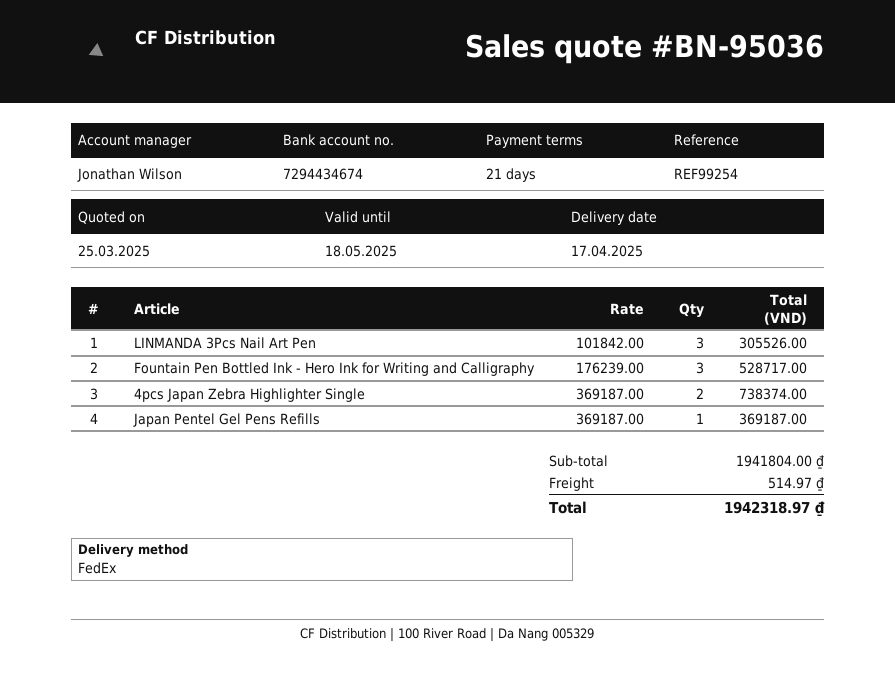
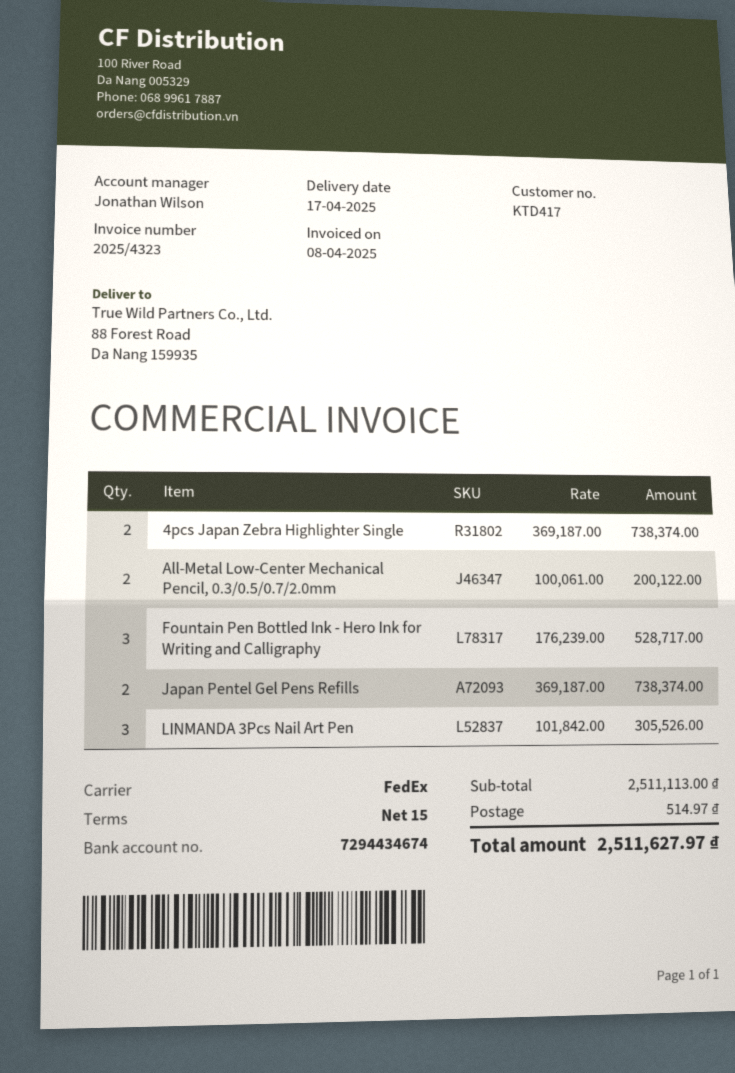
payment terms: 21 days -> 15 days
Japan Pentel Gel Pens Refills: 1 x 369187.00 = 369187.00 -> 2 x 369187.00 = 738374.00
All-Metal Low-Center Mechanical Pencil, 0.3/0.5/0.7/2.0mm: none -> 2 x 100061.00 = 200122.00
subtotal: 1941804.00 -> 2511113.00
total: 1942318.97 -> 2511627.97

